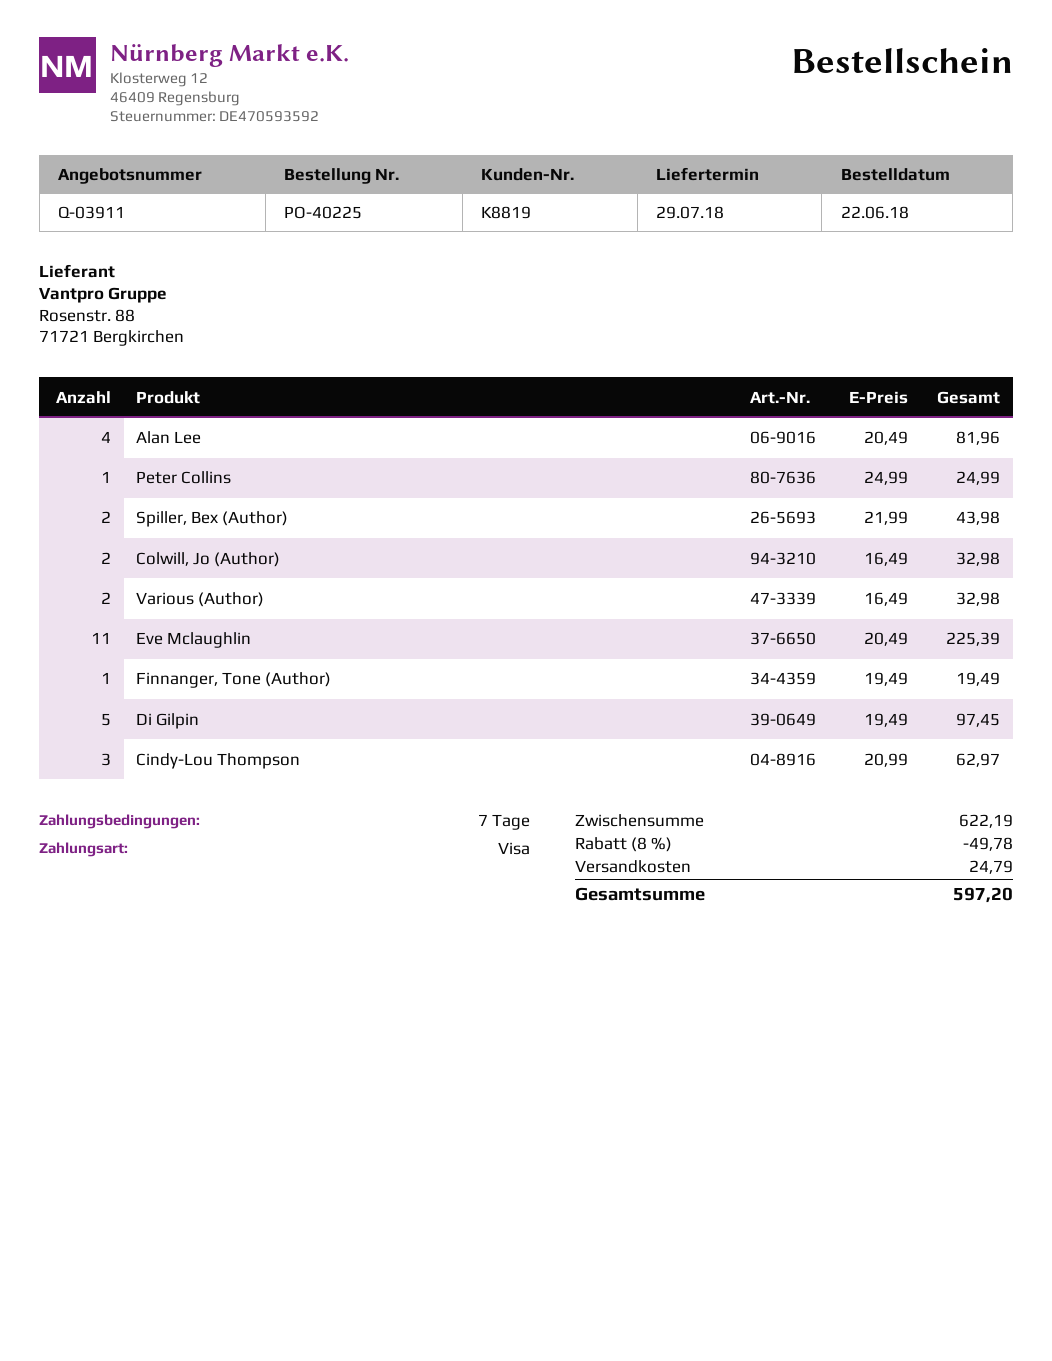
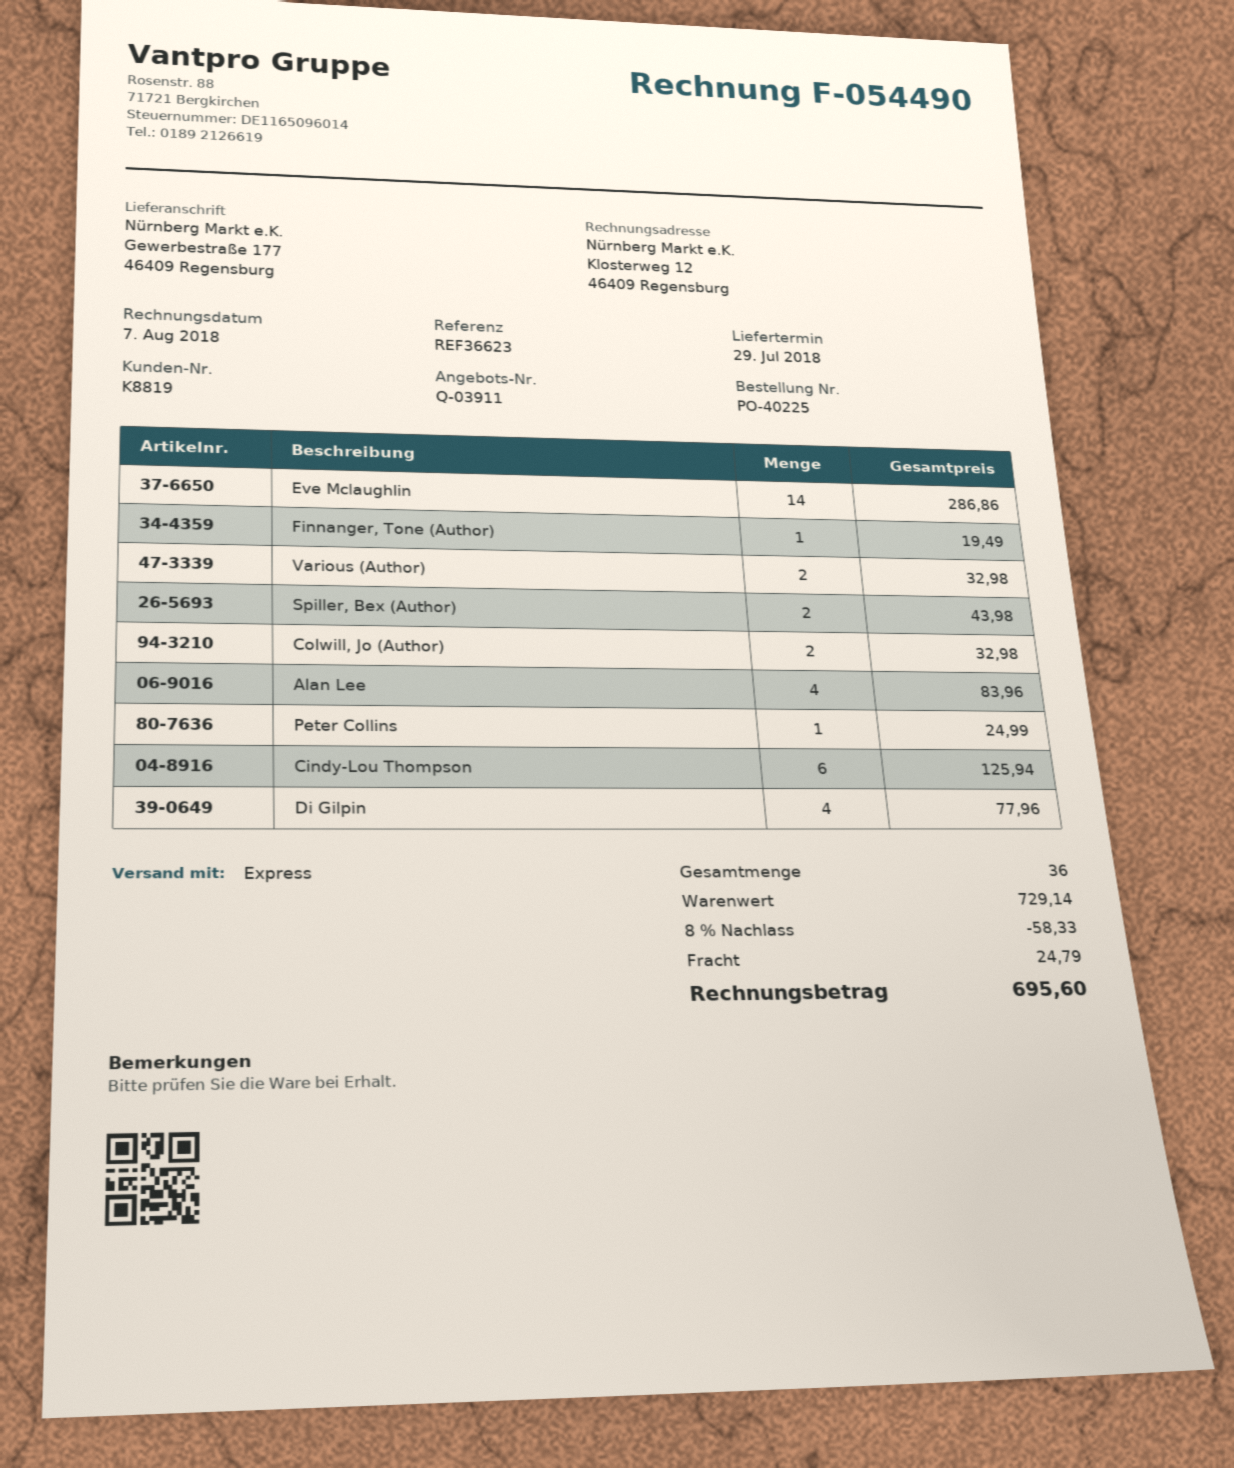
Alan Lee: 4 for 81.96 -> 4 for 83.96
Eve Mclaughlin: 11 for 225.39 -> 14 for 286.86
Di Gilpin: 5 for 97.45 -> 4 for 77.96
Cindy-Lou Thompson: 3 for 62.97 -> 6 for 125.94
subtotal: 622.19 -> 729.14
discount: 8% = 49.78 -> 8% = 58.33
total: 597.20 -> 695.60

